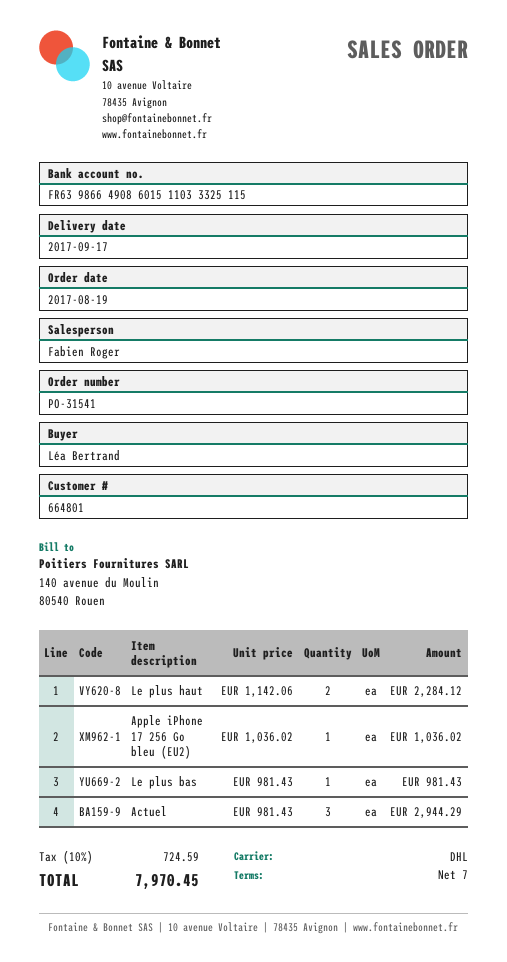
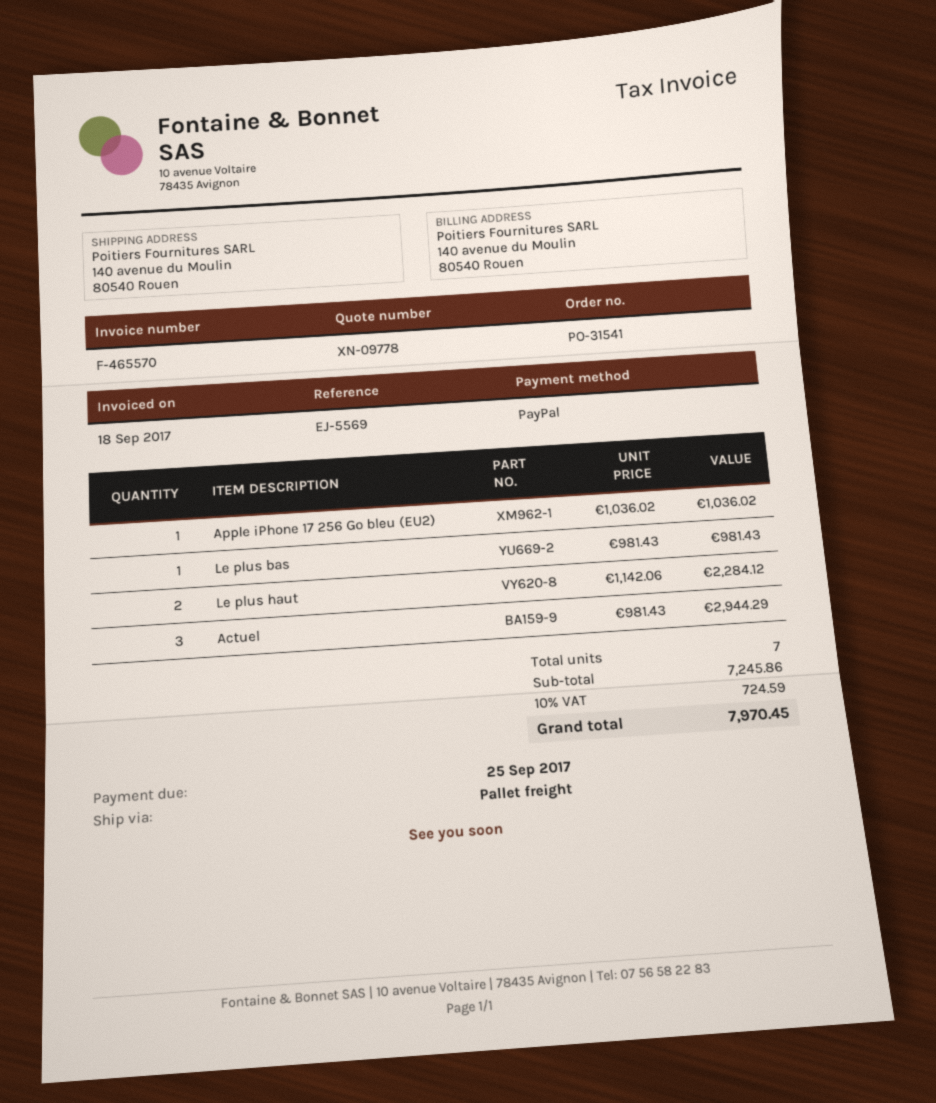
shipping method: DHL -> pallet freight

